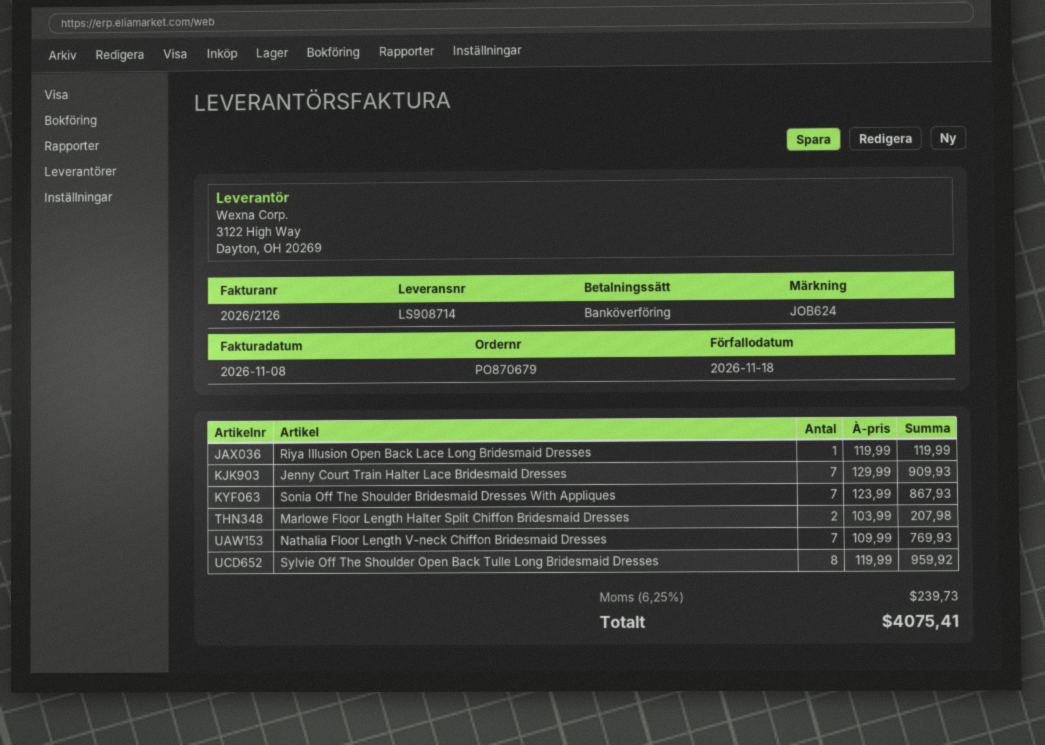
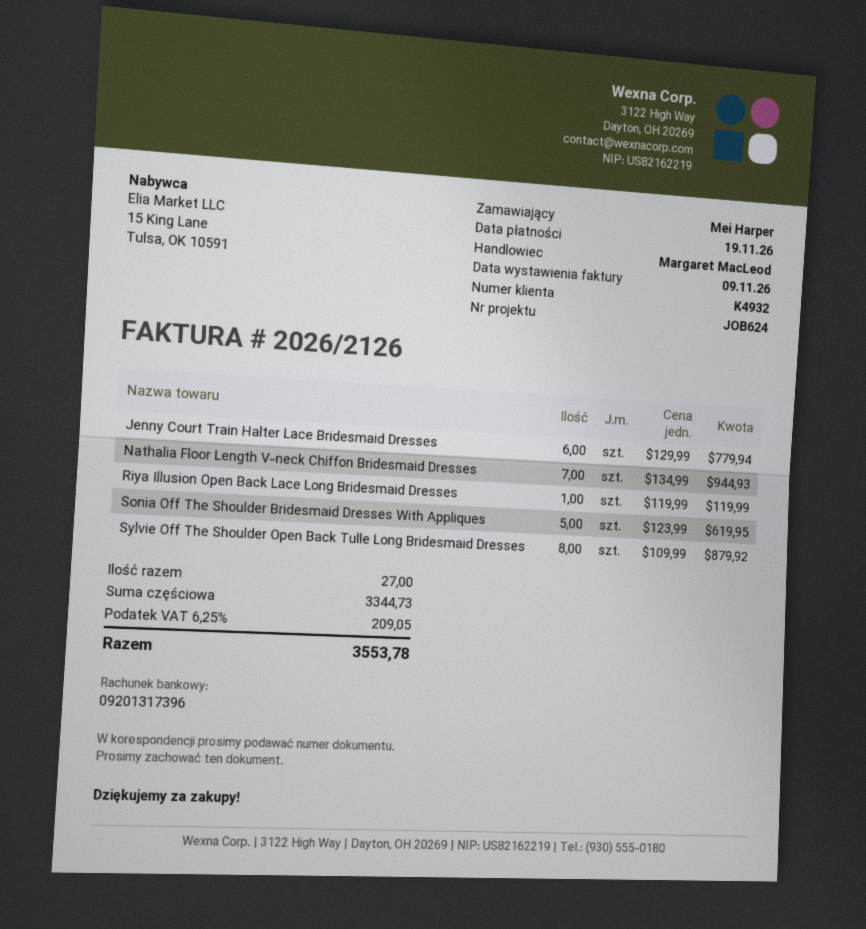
invoice date: 2026-11-08 -> 2026-11-09
due date: 2026-11-18 -> 2026-11-19
Jenny Court Train Halter Lace Bridesmaid Dresses: 7 x 129.99 = 909.93 -> 6 x 129.99 = 779.94
Sonia Off The Shoulder Bridesmaid Dresses With Appliques: 7 x 123.99 = 867.93 -> 5 x 123.99 = 619.95
Marlowe Floor Length Halter Split Chiffon Bridesmaid Dresses: 2 x 103.99 = 207.98 -> none
Nathalia Floor Length V-neck Chiffon Bridesmaid Dresses: 7 x 109.99 = 769.93 -> 7 x 134.99 = 944.93
Sylvie Off The Shoulder Open Back Tulle Long Bridesmaid Dresses: 8 x 119.99 = 959.92 -> 8 x 109.99 = 879.92
tax: 6.25% = 239.73 -> 6.25% = 209.05
total: 4075.41 -> 3553.78

